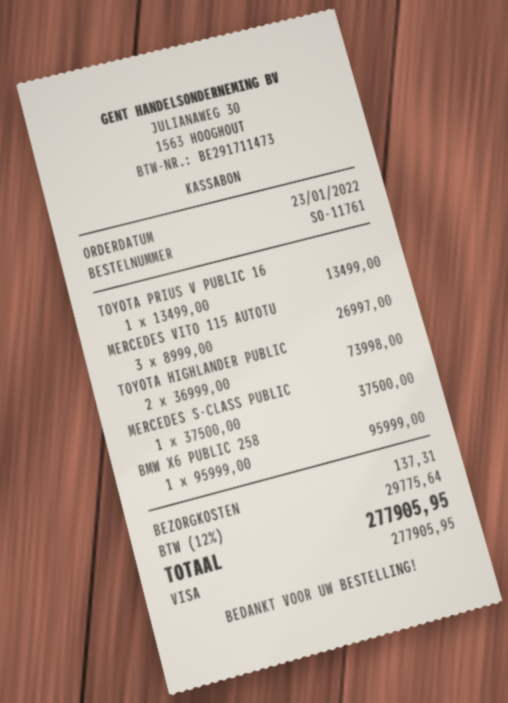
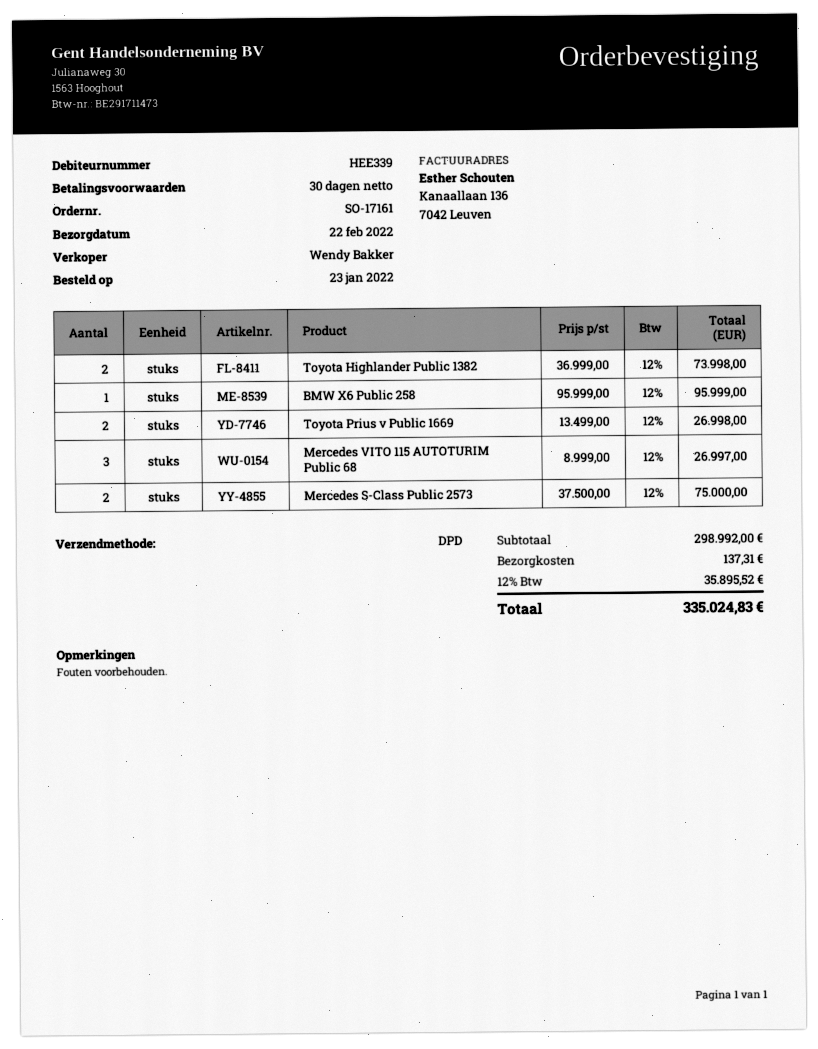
order number: SO-11761 -> SO-17161
TOYOTA PRIUS V PUBLIC 16: 1 x 13499.00 = 13499.00 -> 2 x 13499.00 = 26998.00
MERCEDES S-CLASS PUBLIC: 1 x 37500.00 = 37500.00 -> 2 x 37500.00 = 75000.00
tax: 12% = 29775.64 -> 12% = 35895.52
total: 277905.95 -> 335024.83

